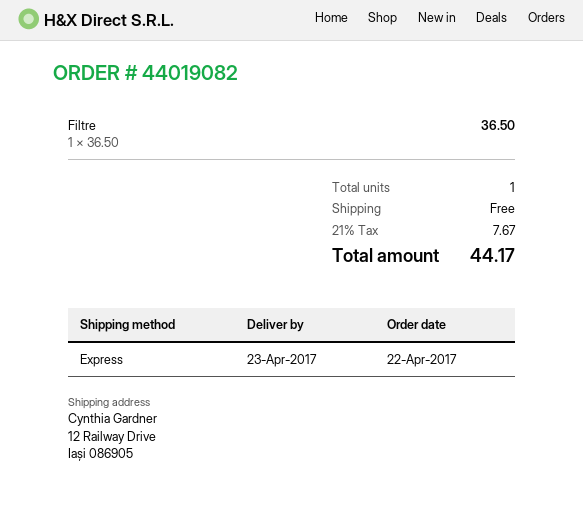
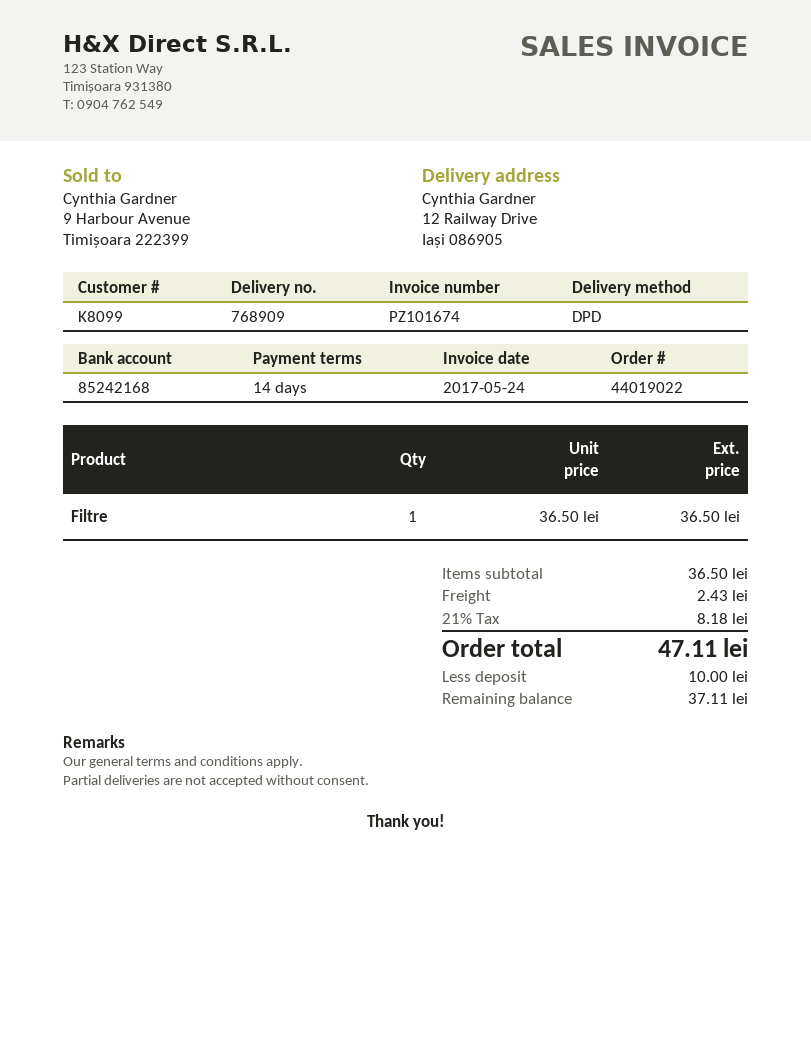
order number: 44019082 -> 44019022
shipping method: express -> DPD
shipping: 0.00 -> 2.43
tax: 21% = 7.67 -> 21% = 8.18
total: 44.17 -> 47.11

